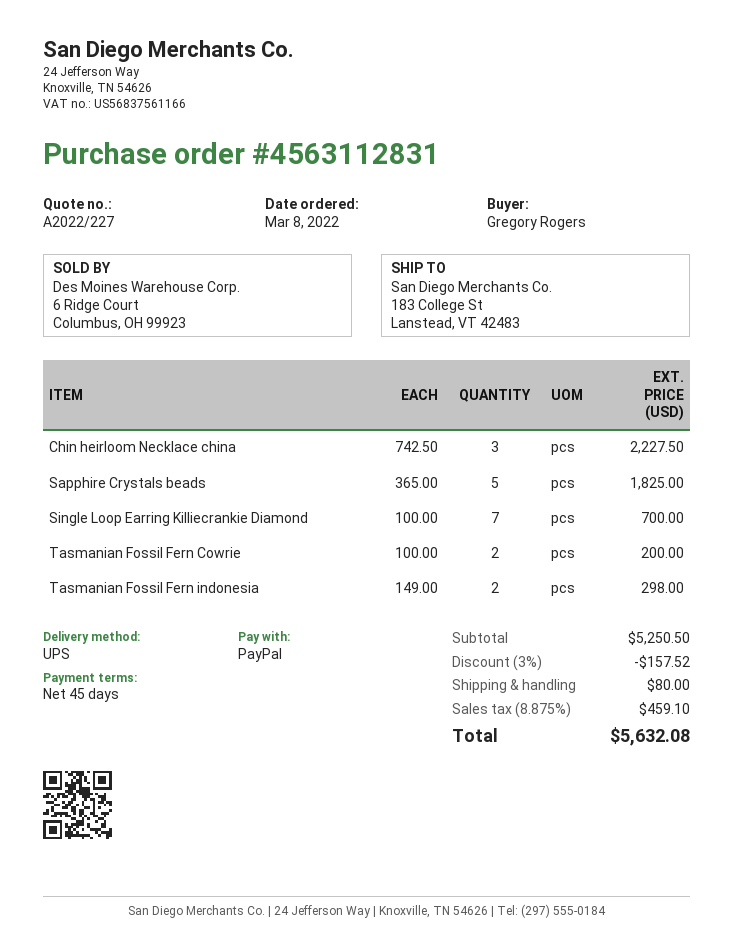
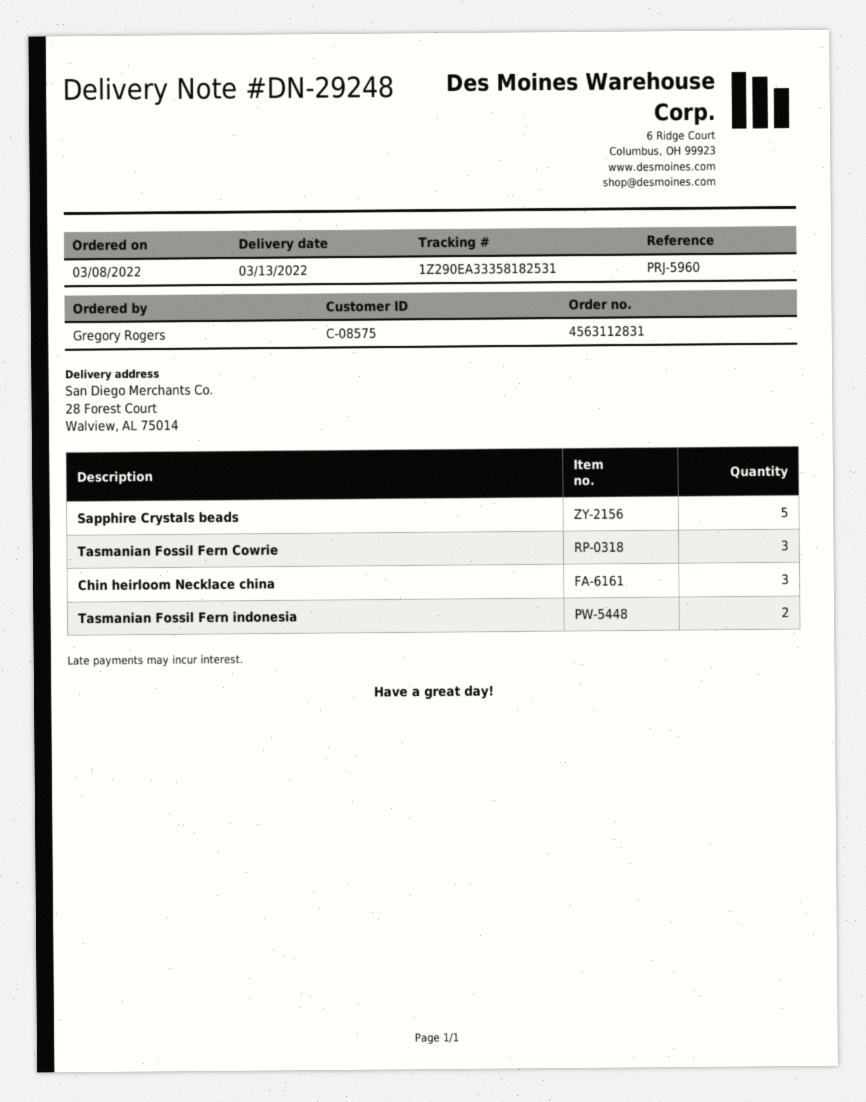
ship to: 183 College St, Lanstead, VT 42483 -> 28 Forest Court, Walview, AL 75014
Single Loop Earring Killiecrankie Diamond: 7 -> none
Tasmanian Fossil Fern Cowrie: 2 -> 3

